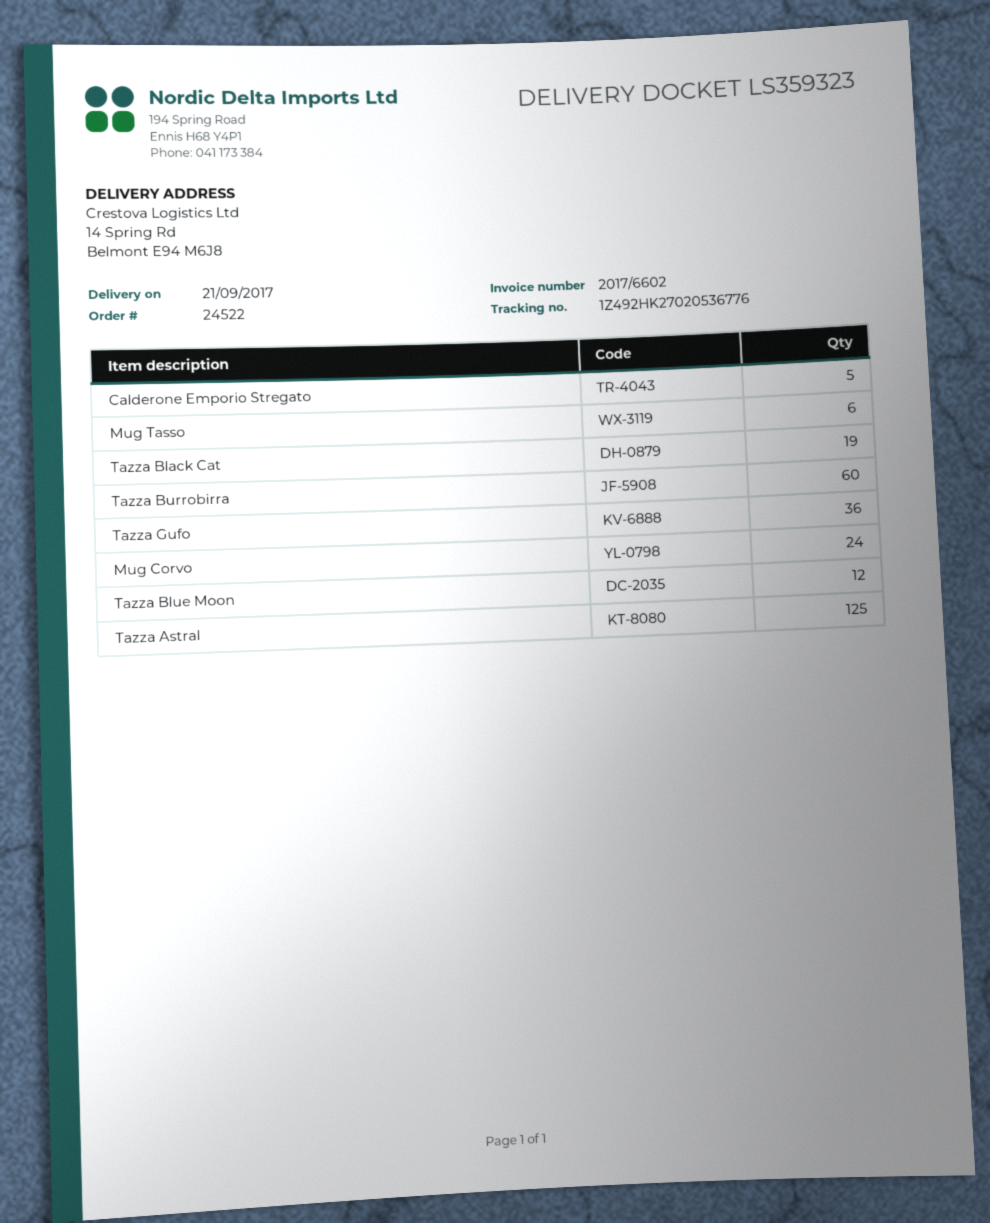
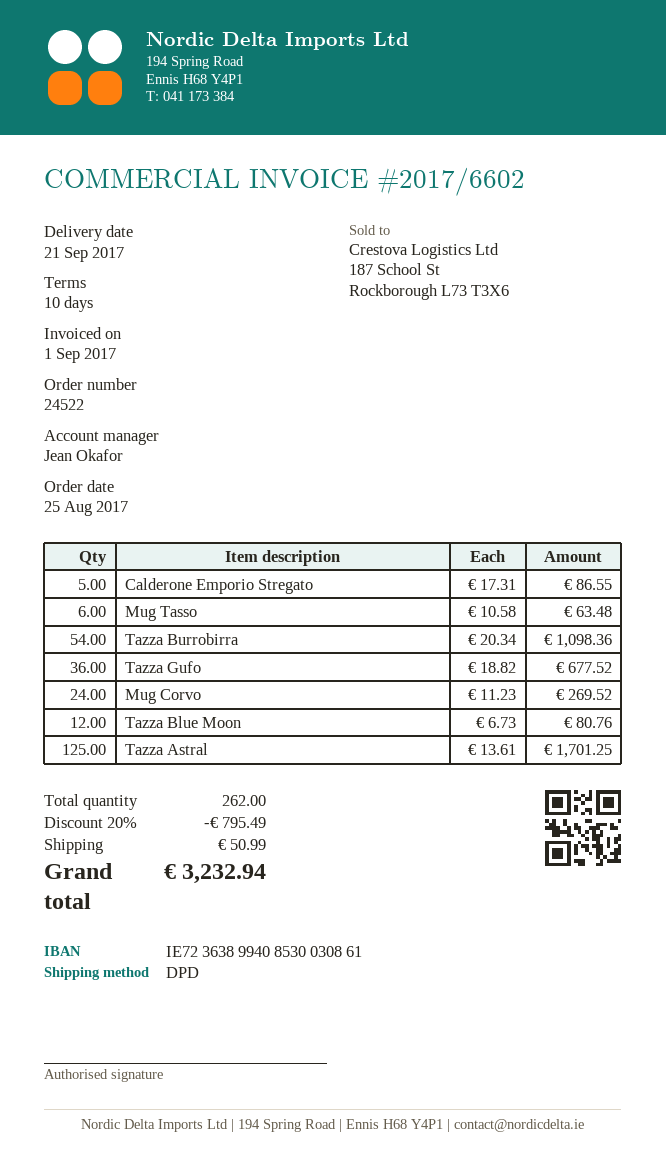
Tazza Black Cat: 19 -> none
Tazza Burrobirra: 60 -> 54

